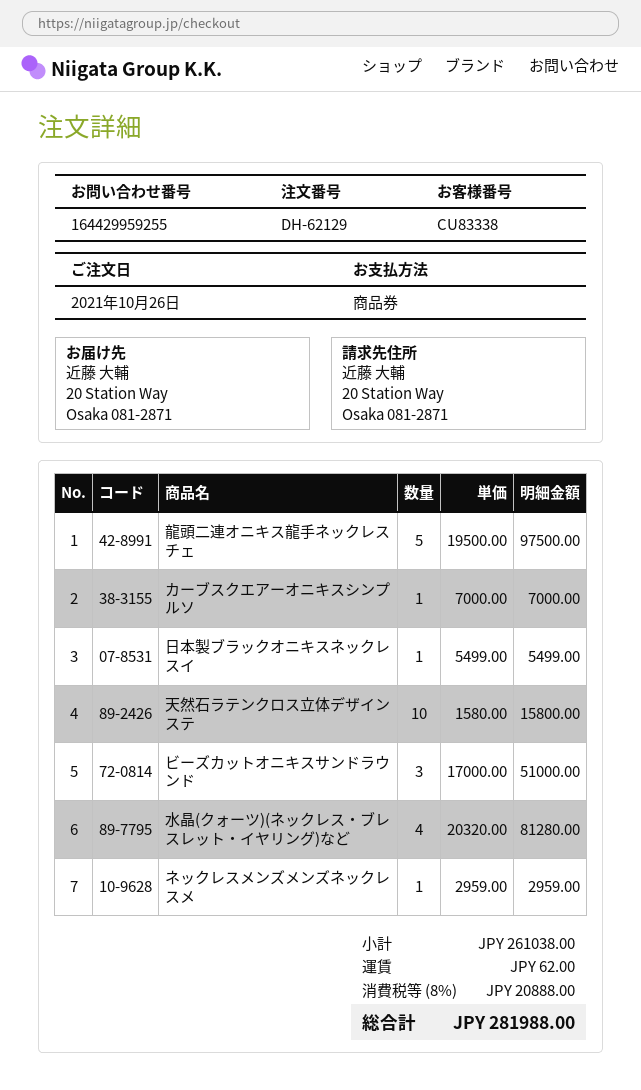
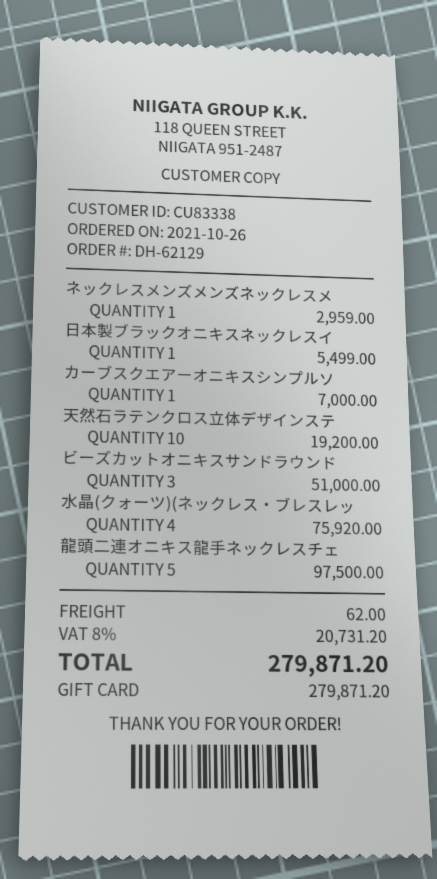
天然石ラテンクロス立体デザインステ: 10 for 15800.00 -> 10 for 19200.00
水晶(クォーツ)(ネックレス・ブレスレット・イヤリング)など: 4 for 81280.00 -> 4 for 75920.00
tax: 8% = 20888.00 -> 8% = 20731.20
total: 281988.00 -> 279871.20

